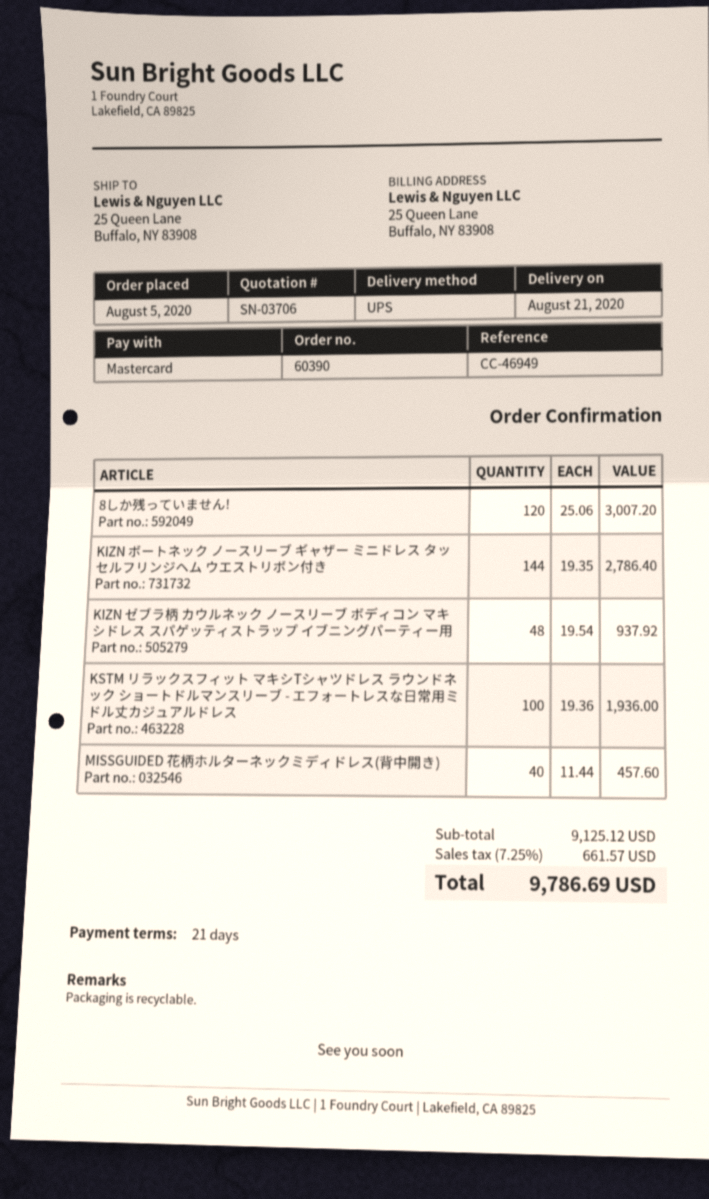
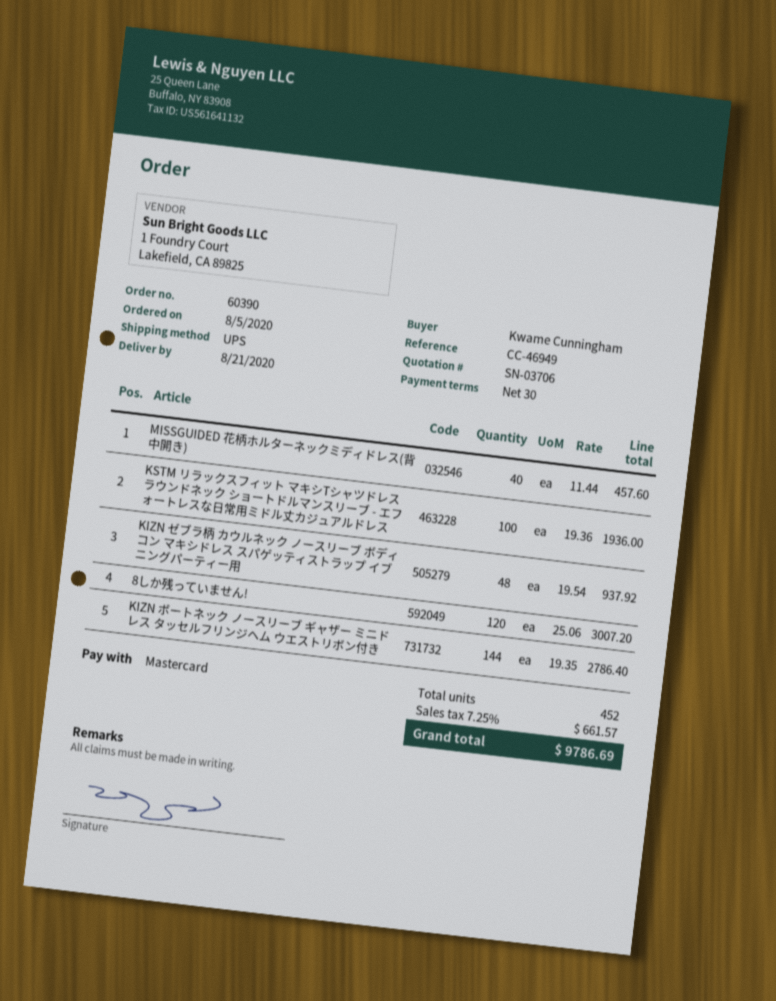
payment terms: 21 days -> 30 days

